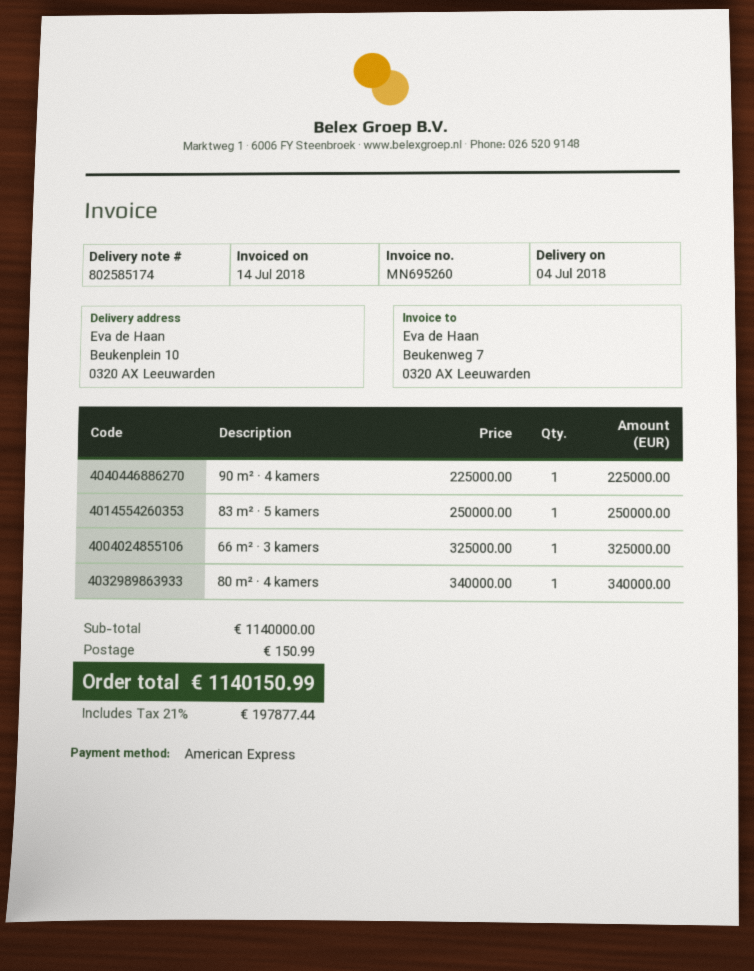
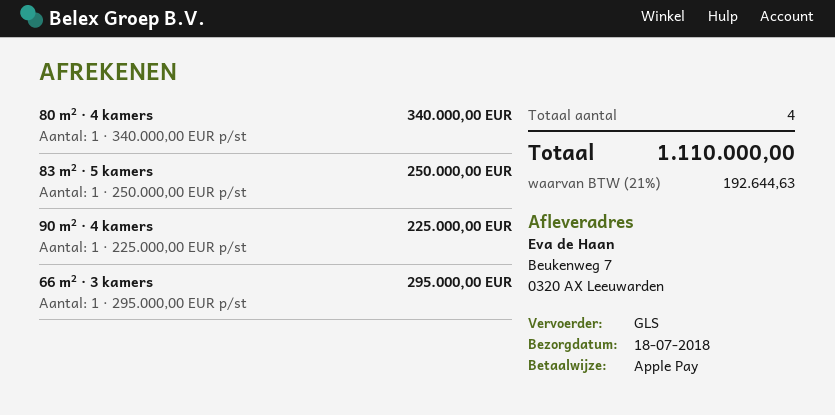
delivery date: 2018-07-04 -> 2018-07-18
payment method: American Express -> Apple Pay
ship to: Beukenplein 10, 0320 AX Leeuwarden -> Beukenweg 7, 0320 AX Leeuwarden
66 m² · 3 kamers: 1 x 325000.00 = 325000.00 -> 1 x 295000.00 = 295000.00
shipping: 150.99 -> none
tax: 21% = 197877.44 -> 21% = 192644.63
total: 1140150.99 -> 1110000.00

